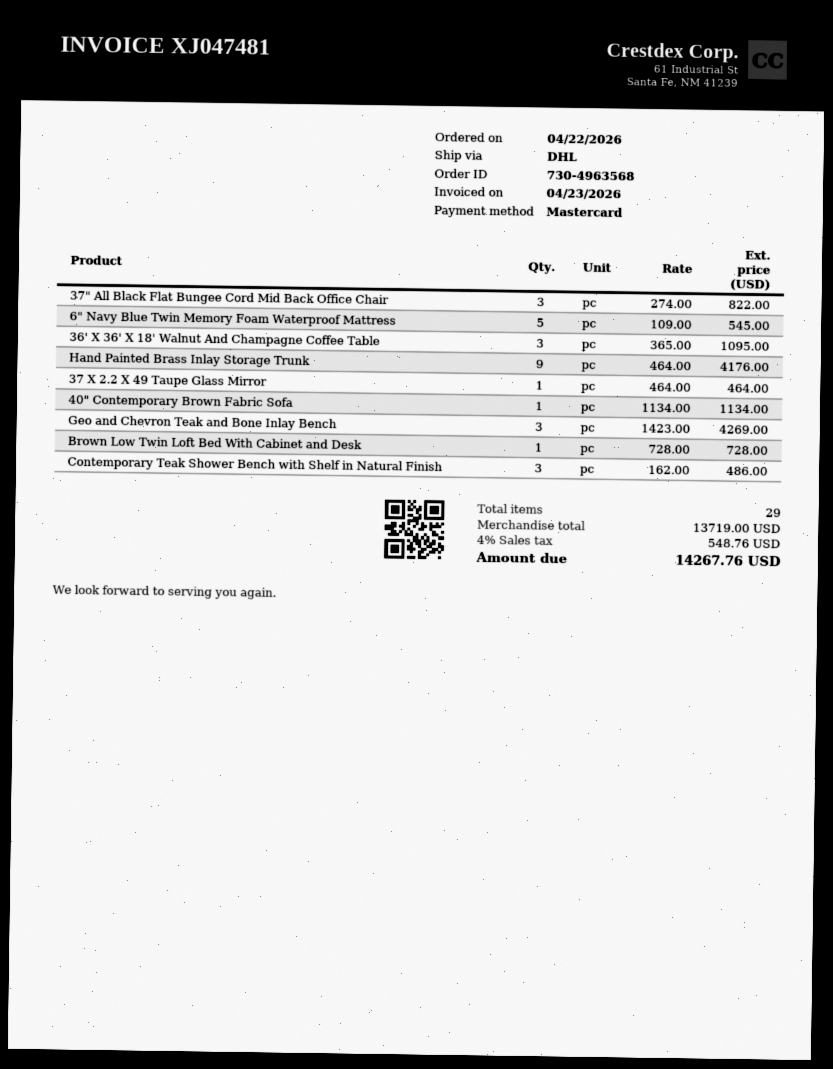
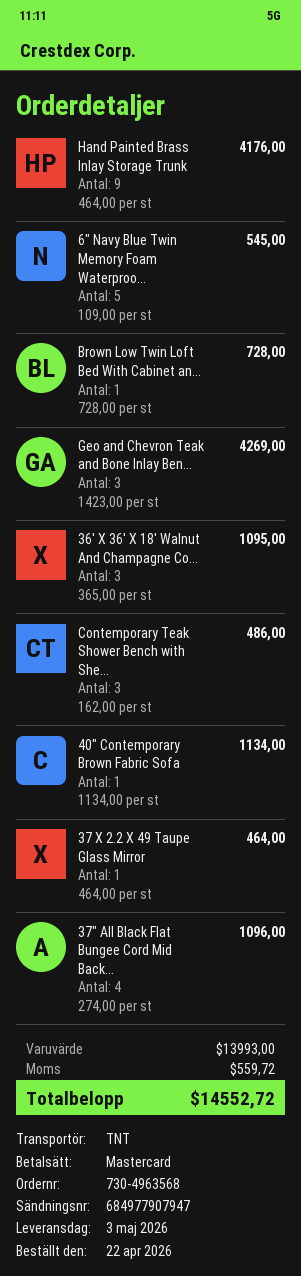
shipping method: DHL -> TNT
37" All Black Flat Bungee Cord Mid Back Office Chair: 3 x 274.00 = 822.00 -> 4 x 274.00 = 1096.00
subtotal: 13719.00 -> 13993.00
tax: 548.76 -> 559.72
total: 14267.76 -> 14552.72

